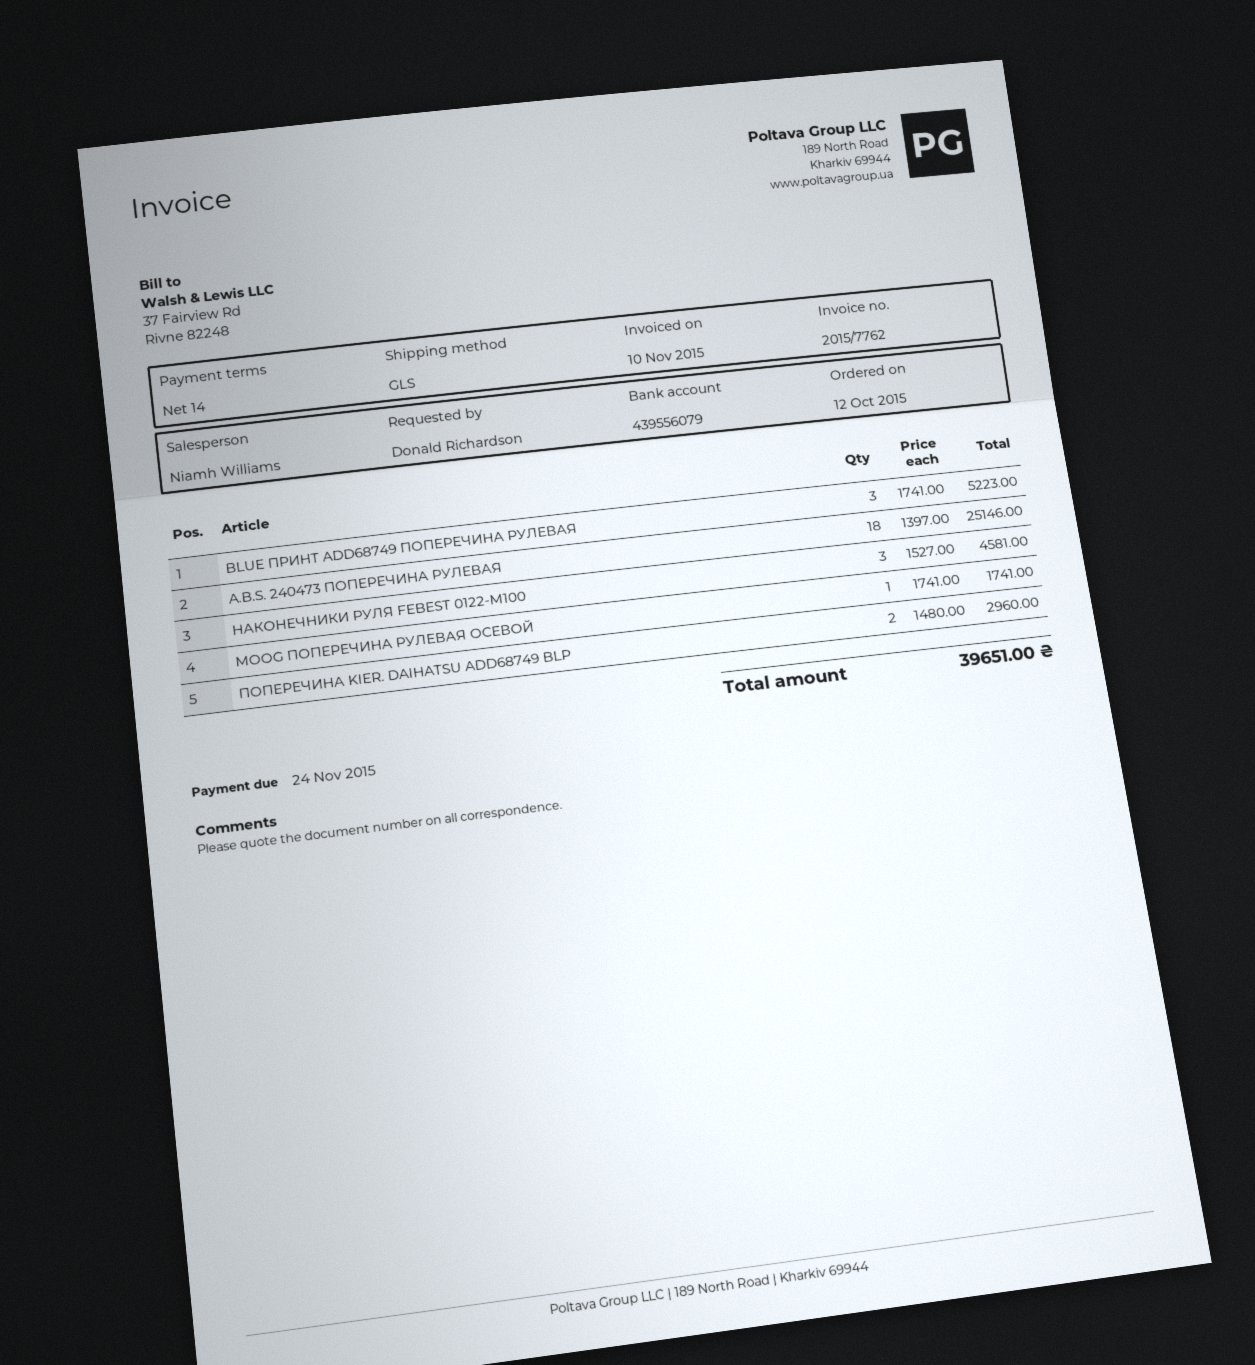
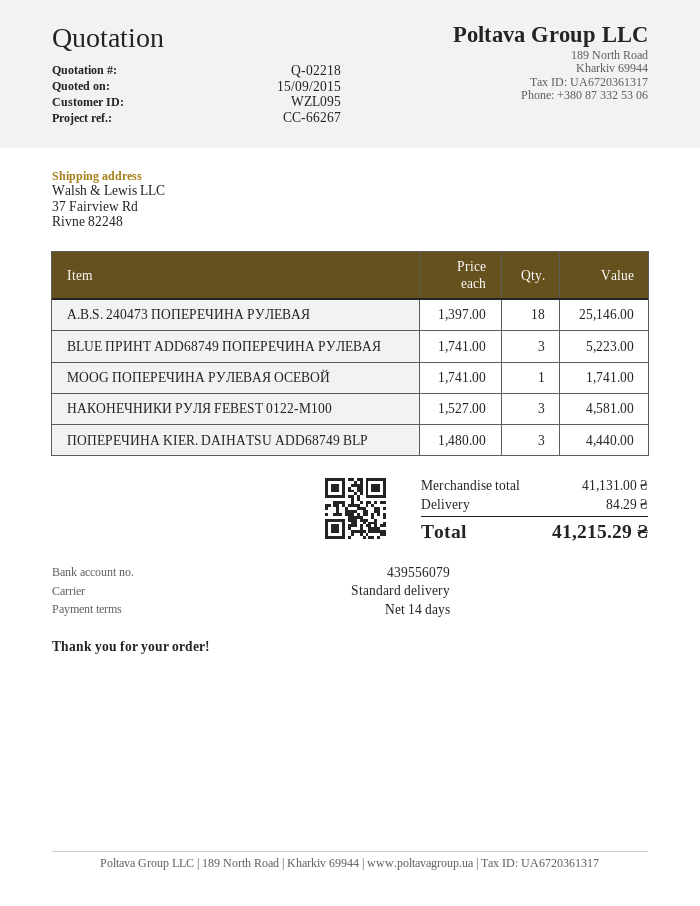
shipping method: GLS -> standard
ПОПЕРЕЧИНА KIER. DAIHATSU ADD68749 BLP: 2 x 1480.00 = 2960.00 -> 3 x 1480.00 = 4440.00
shipping: none -> 84.29
total: 39651.00 -> 41215.29

